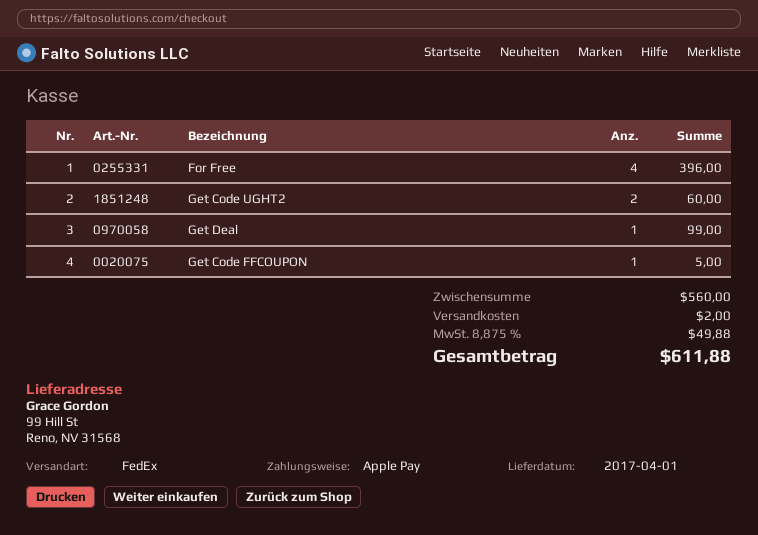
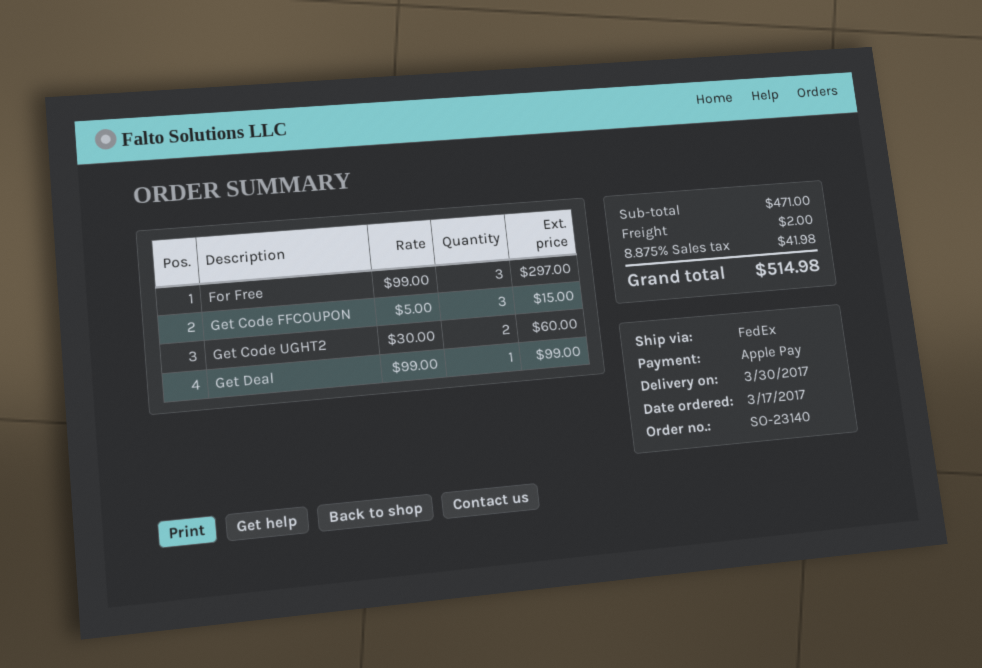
delivery date: 2017-04-01 -> 2017-03-30
For Free: 4 for 396.00 -> 3 for 297.00
Get Code FFCOUPON: 1 for 5.00 -> 3 for 15.00
subtotal: 560.00 -> 471.00
tax: 8.875% = 49.88 -> 8.875% = 41.98
total: 611.88 -> 514.98

